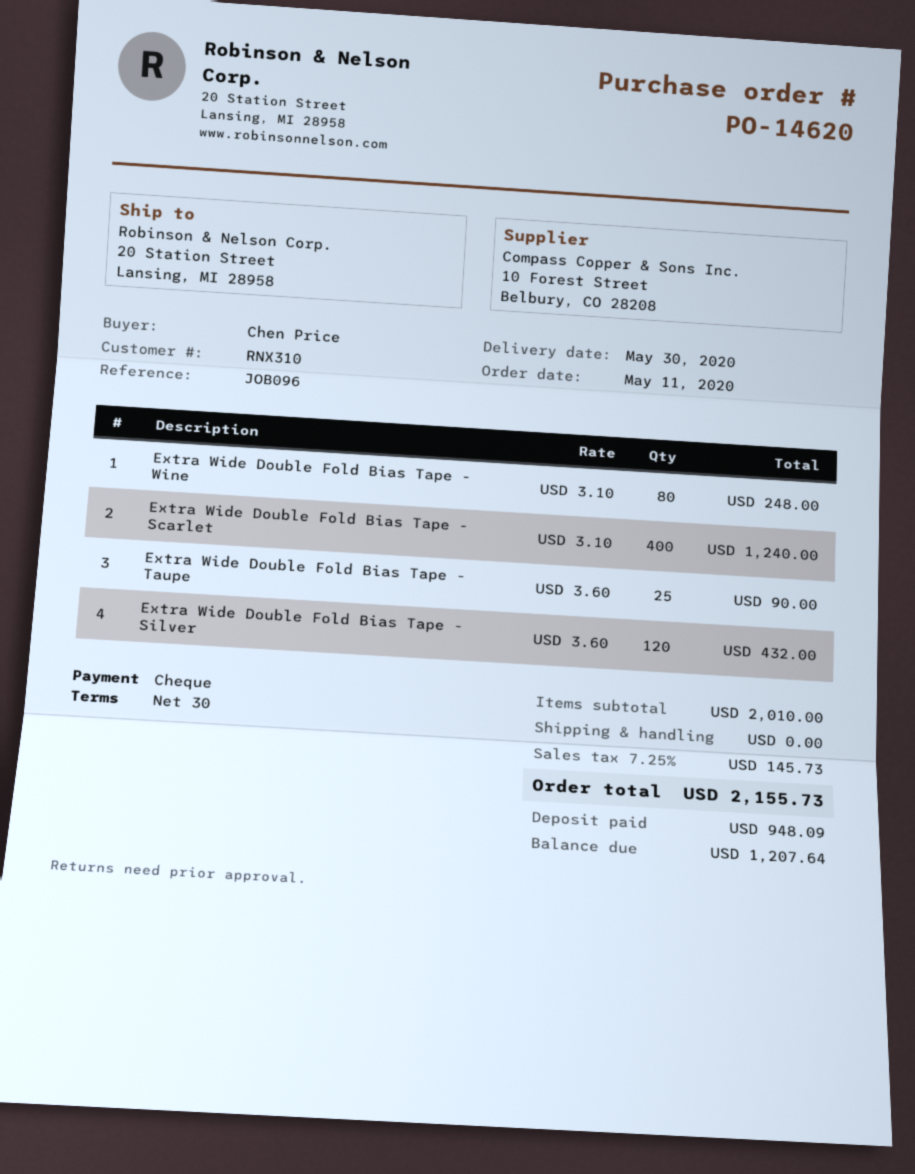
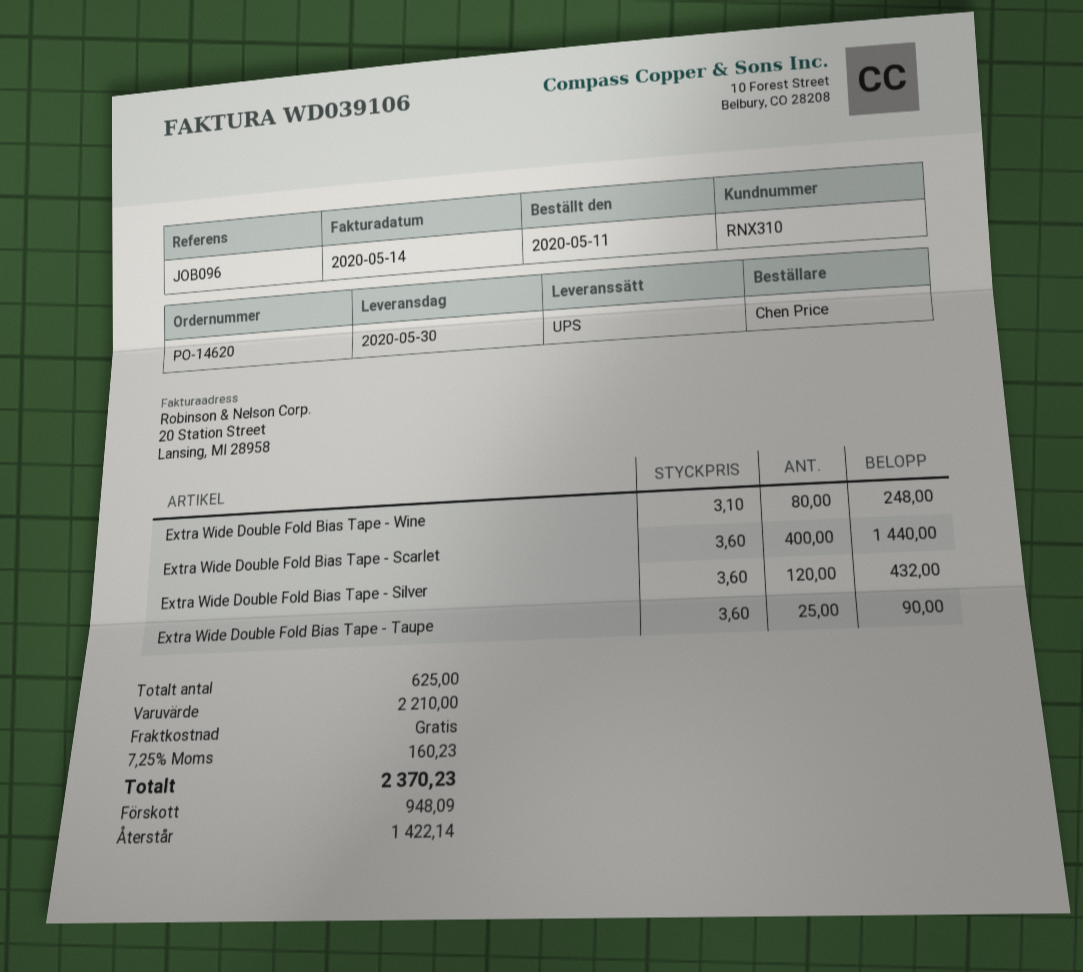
Extra Wide Double Fold Bias Tape - Scarlet: 400 x 3.10 = 1240.00 -> 400 x 3.60 = 1440.00
subtotal: 2010.00 -> 2210.00
tax: 7.25% = 145.73 -> 7.25% = 160.23
total: 2155.73 -> 2370.23
balance: 1207.64 -> 1422.14

